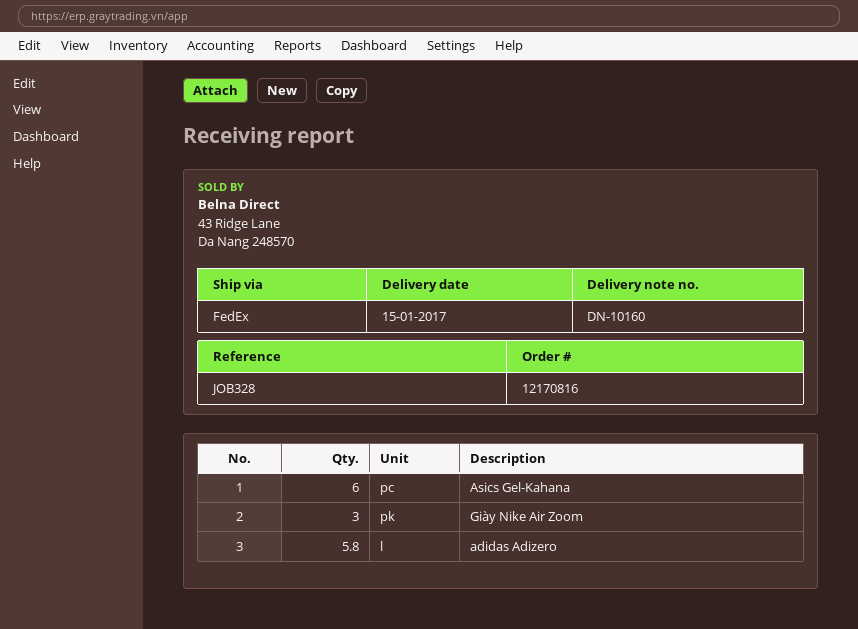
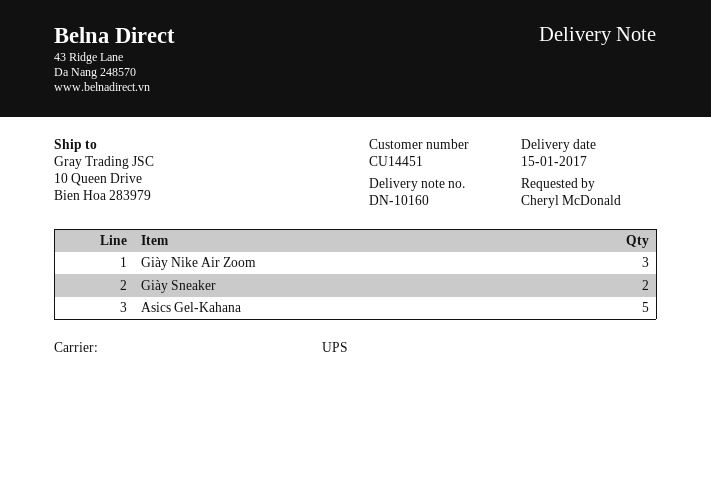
shipping method: FedEx -> UPS
Asics Gel-Kahana: 6 -> 5
adidas Adizero: 5.8 -> none
Giày Sneaker: none -> 2

